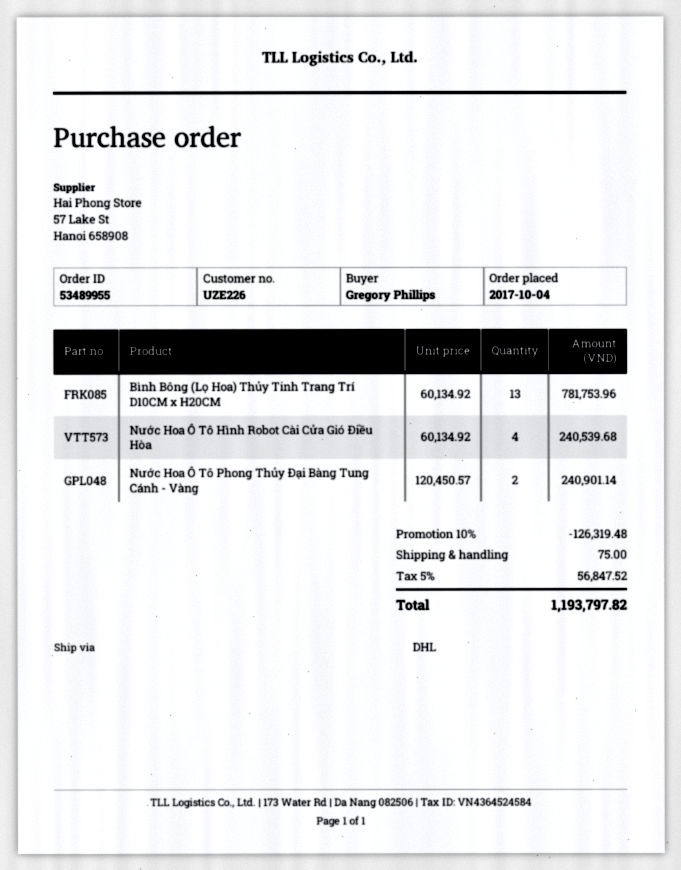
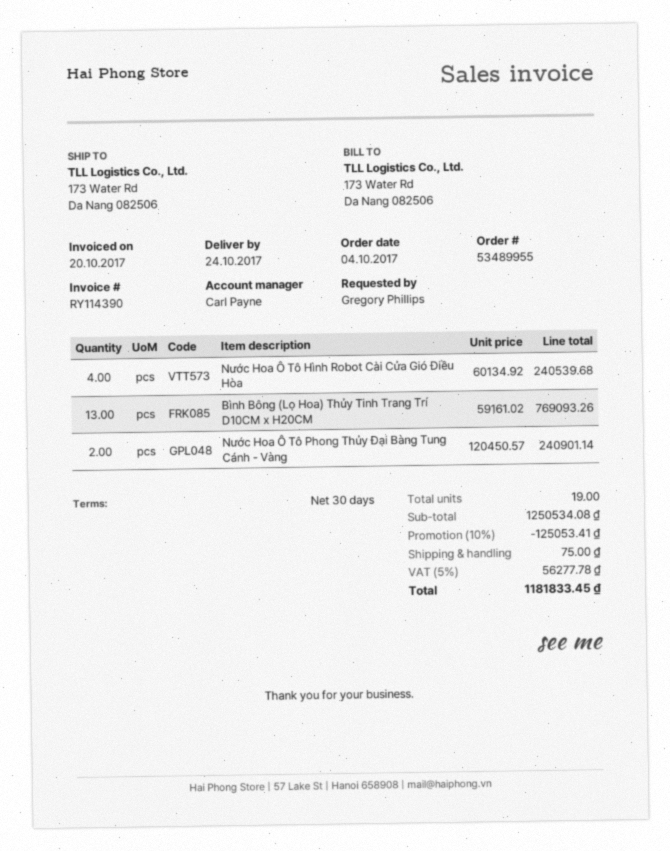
Bình Bông (Lọ Hoa) Thủy Tinh Trang Trí D10CM x H20CM: 13 x 60134.92 = 781753.96 -> 13 x 59161.02 = 769093.26
discount: 10% = 126319.48 -> 10% = 125053.41
tax: 5% = 56847.52 -> 5% = 56277.78
total: 1193797.82 -> 1181833.45

